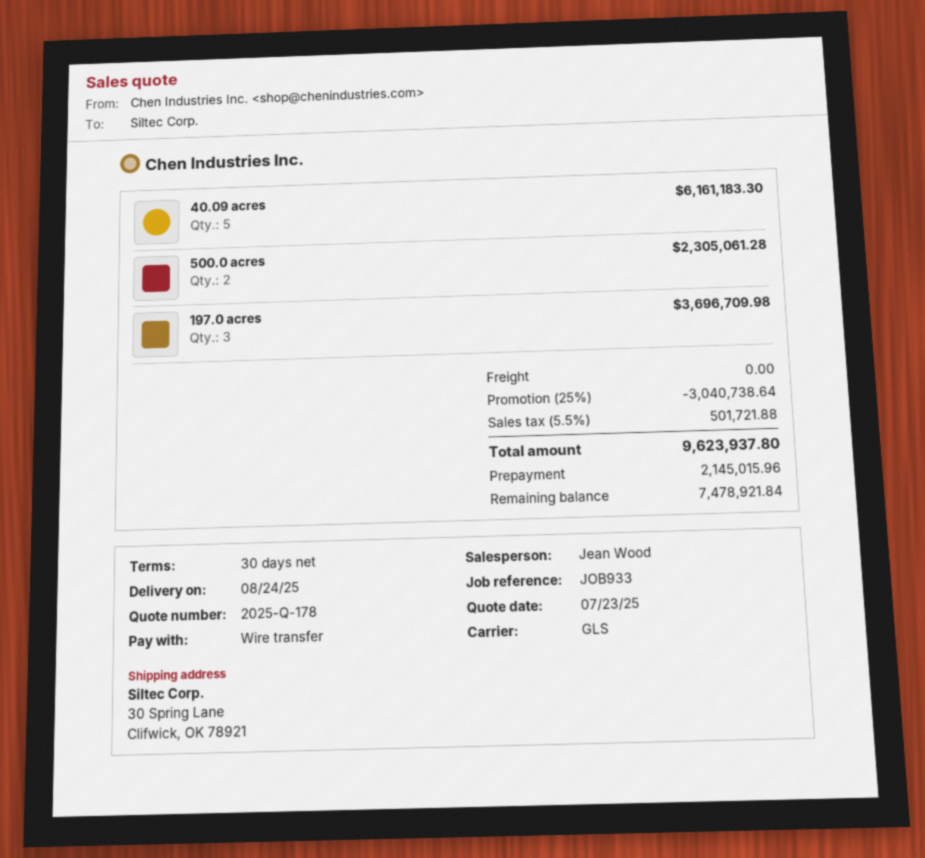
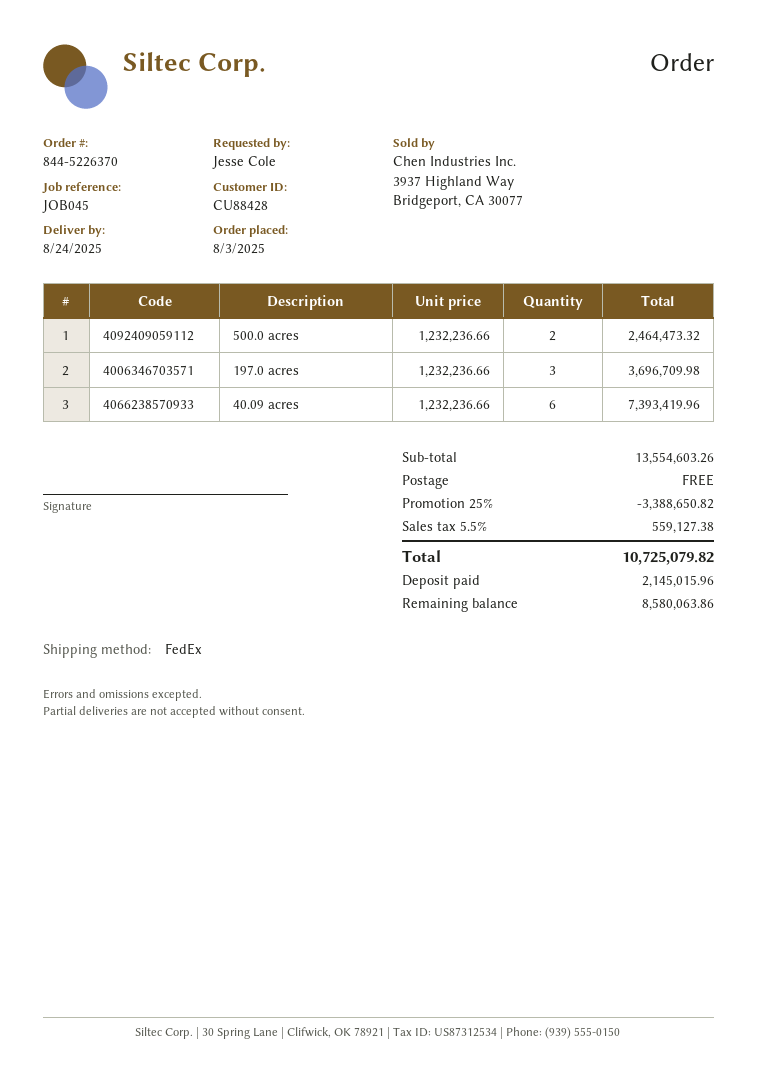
reference: JOB933 -> JOB045
shipping method: GLS -> FedEx
40.09 acres: 5 for 6161183.30 -> 6 for 7393419.96
500.0 acres: 2 for 2305061.28 -> 2 for 2464473.32
discount: 25% = 3040738.64 -> 25% = 3388650.82
tax: 5.5% = 501721.88 -> 5.5% = 559127.38
total: 9623937.80 -> 10725079.82
balance: 7478921.84 -> 8580063.86

